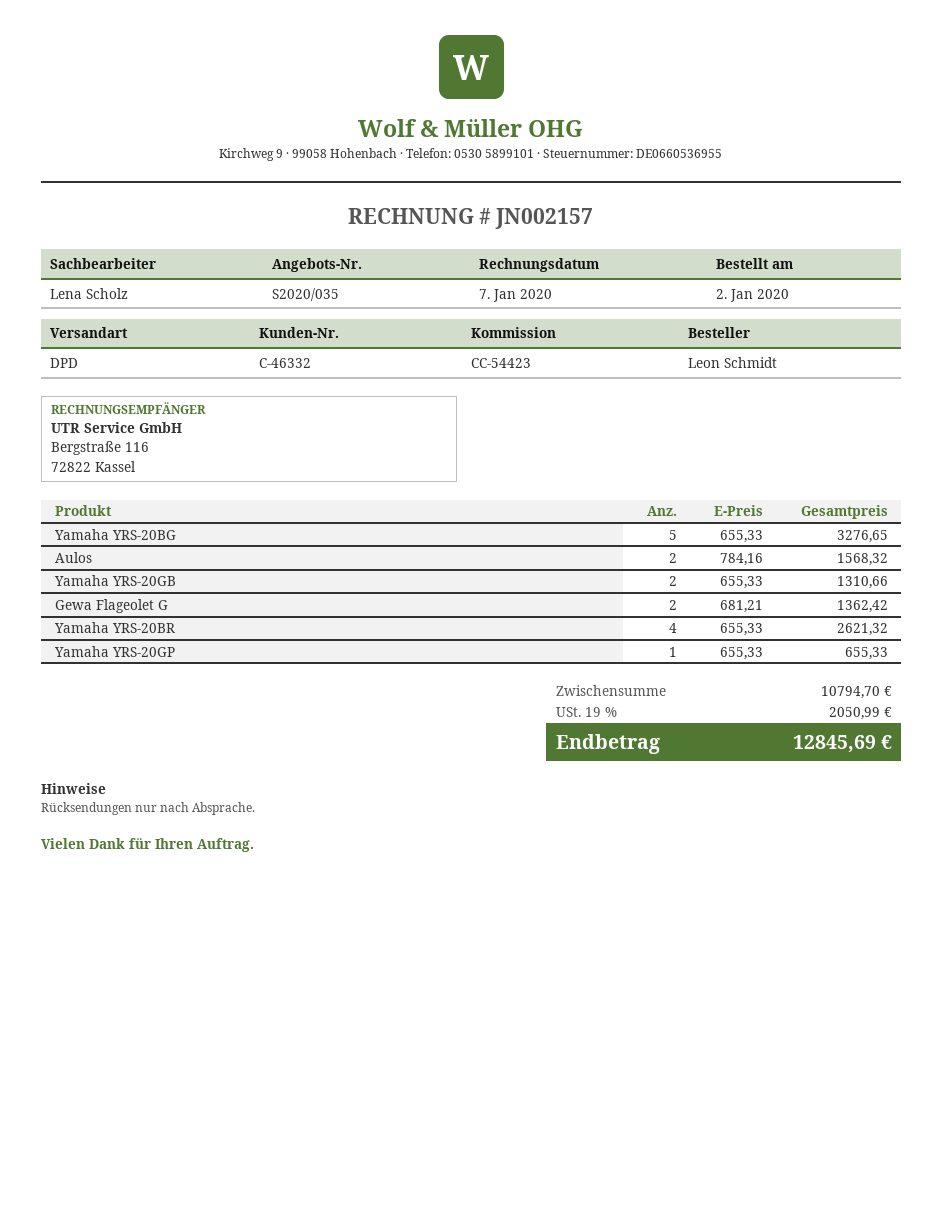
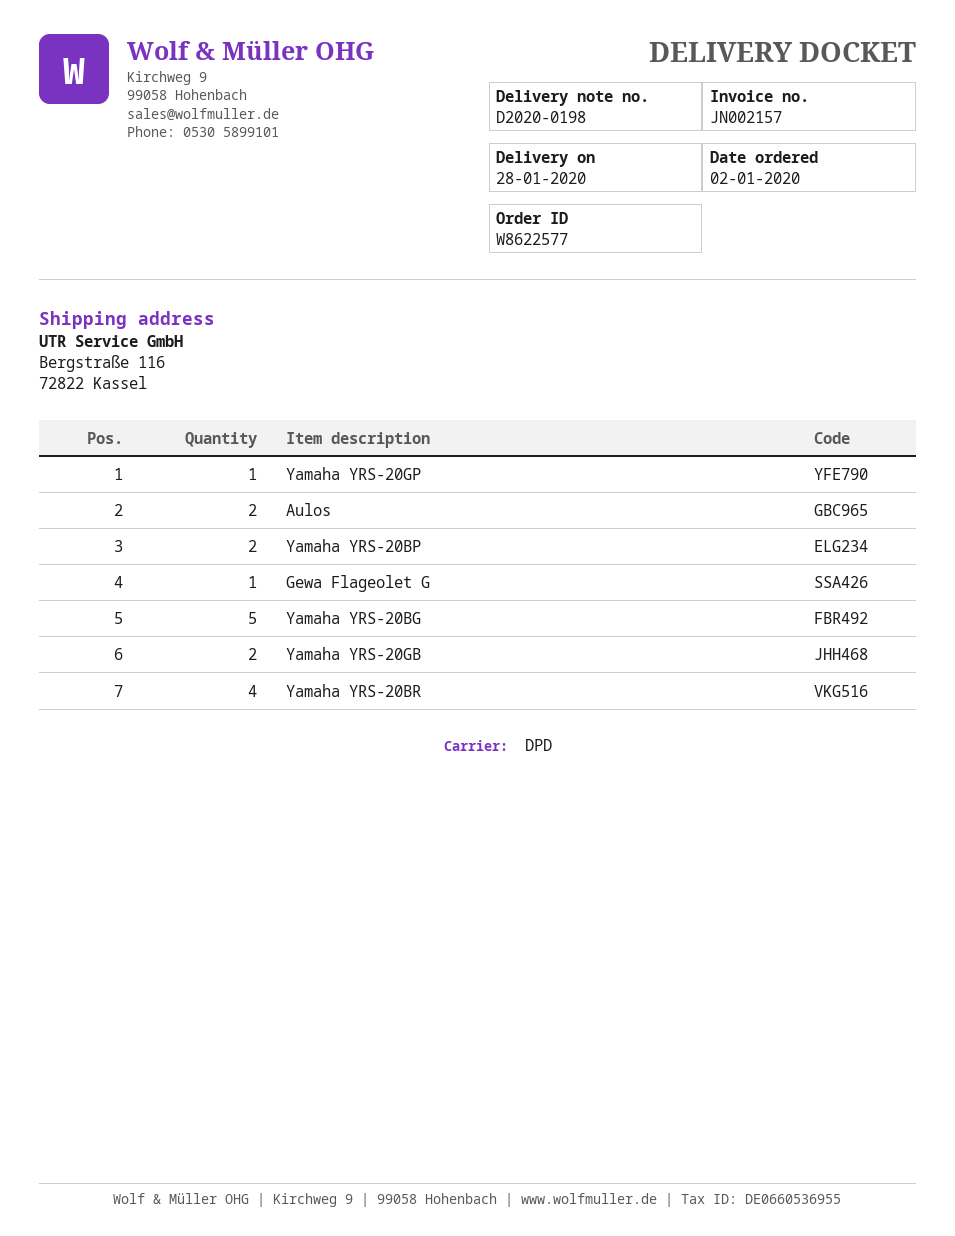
Gewa Flageolet G: 2 -> 1
Yamaha YRS-20BP: none -> 2

